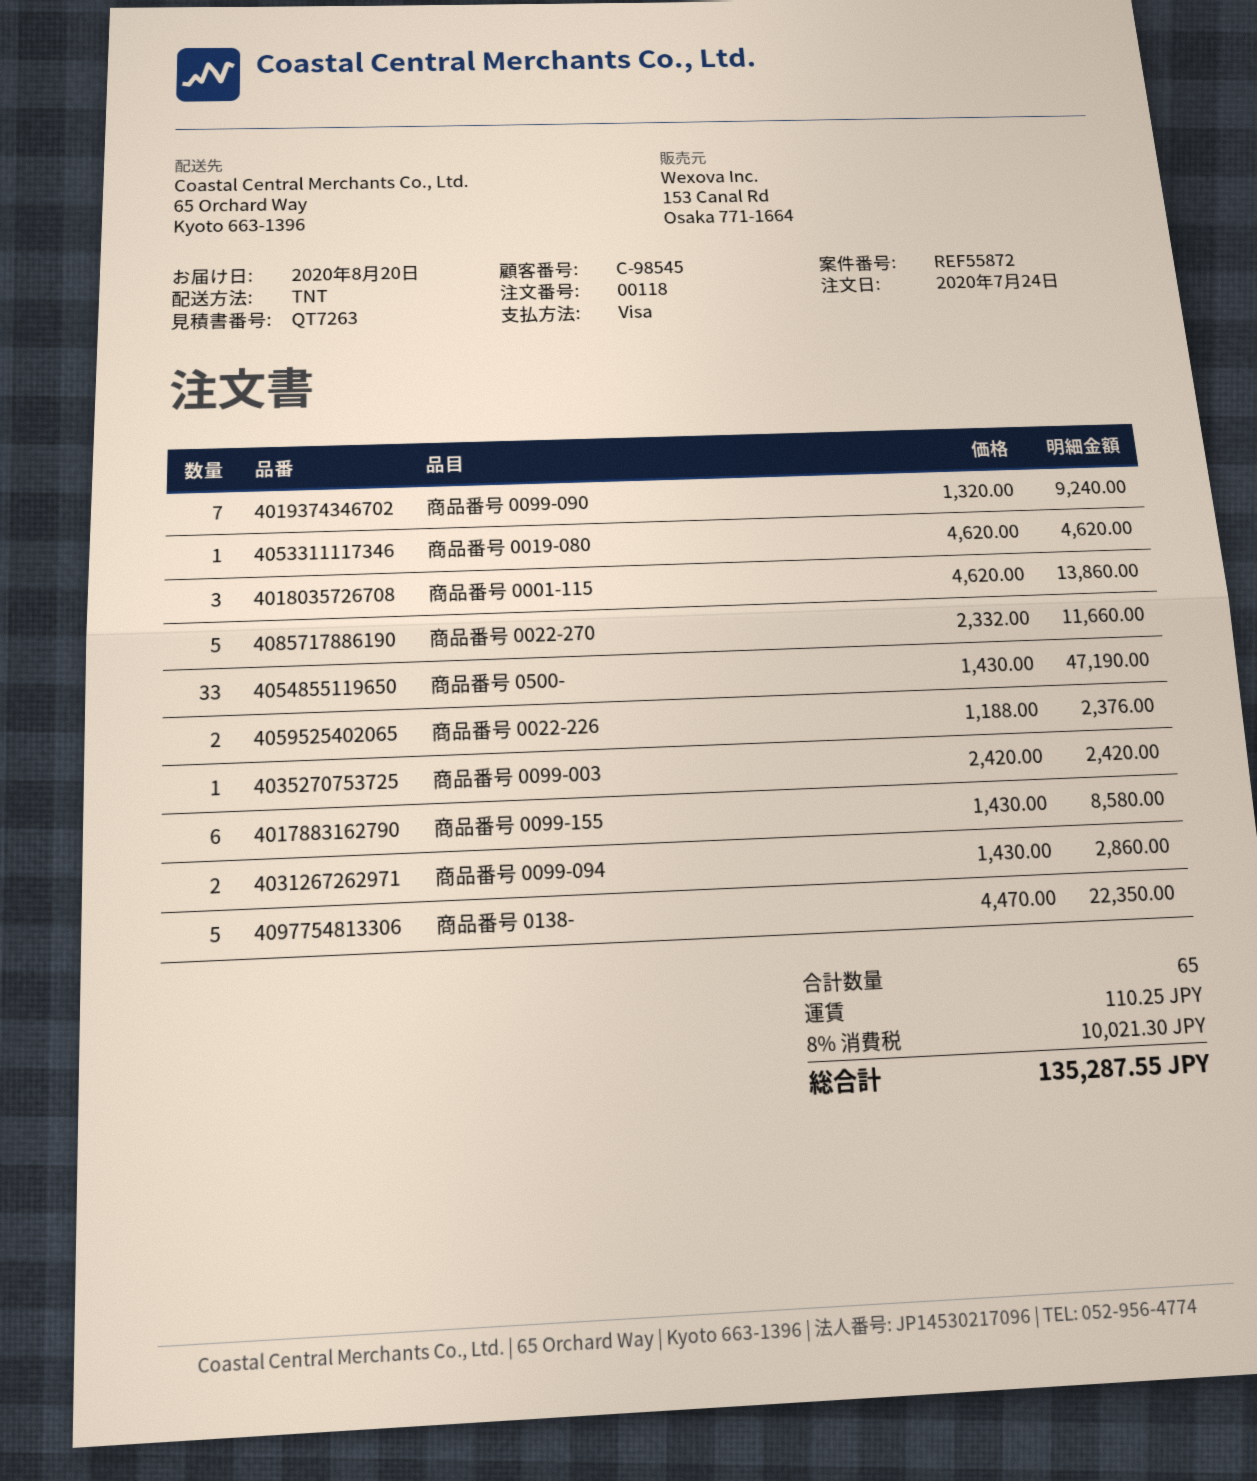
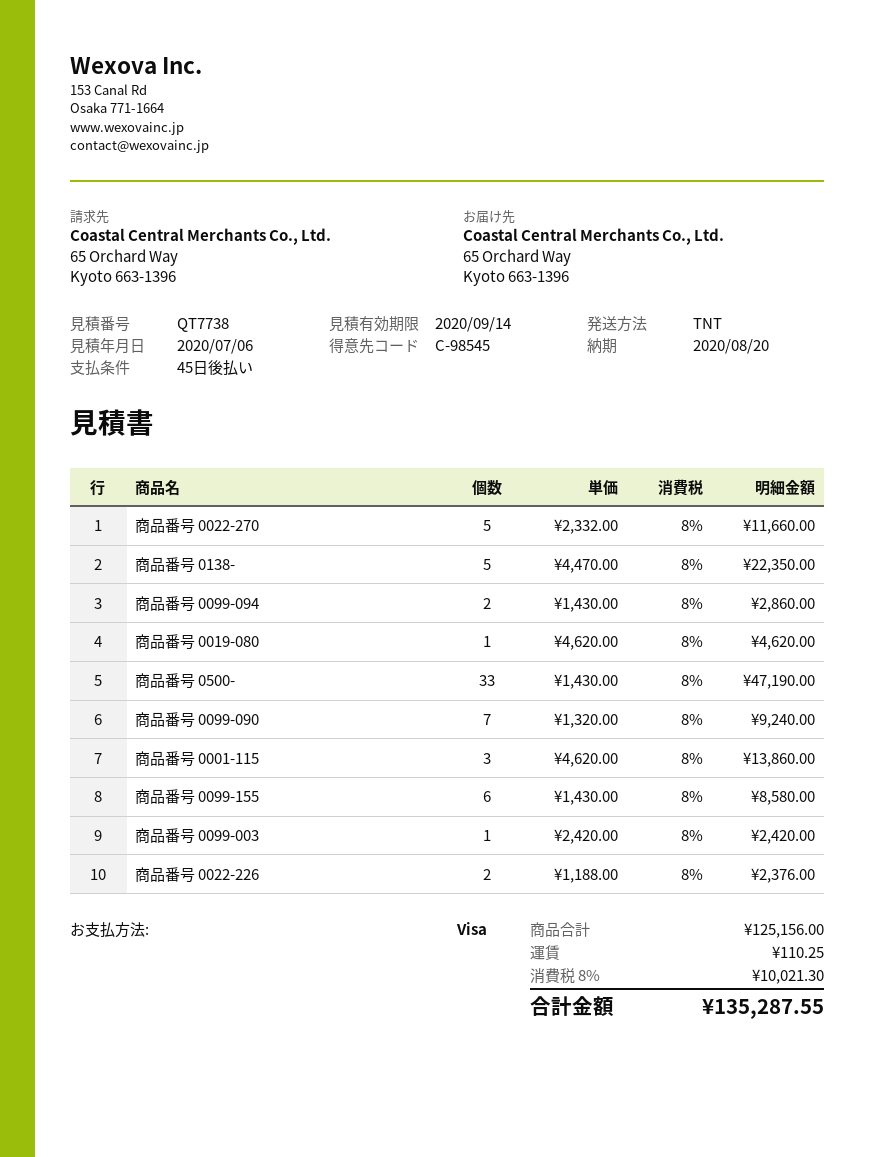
quote number: QT7263 -> QT7738

